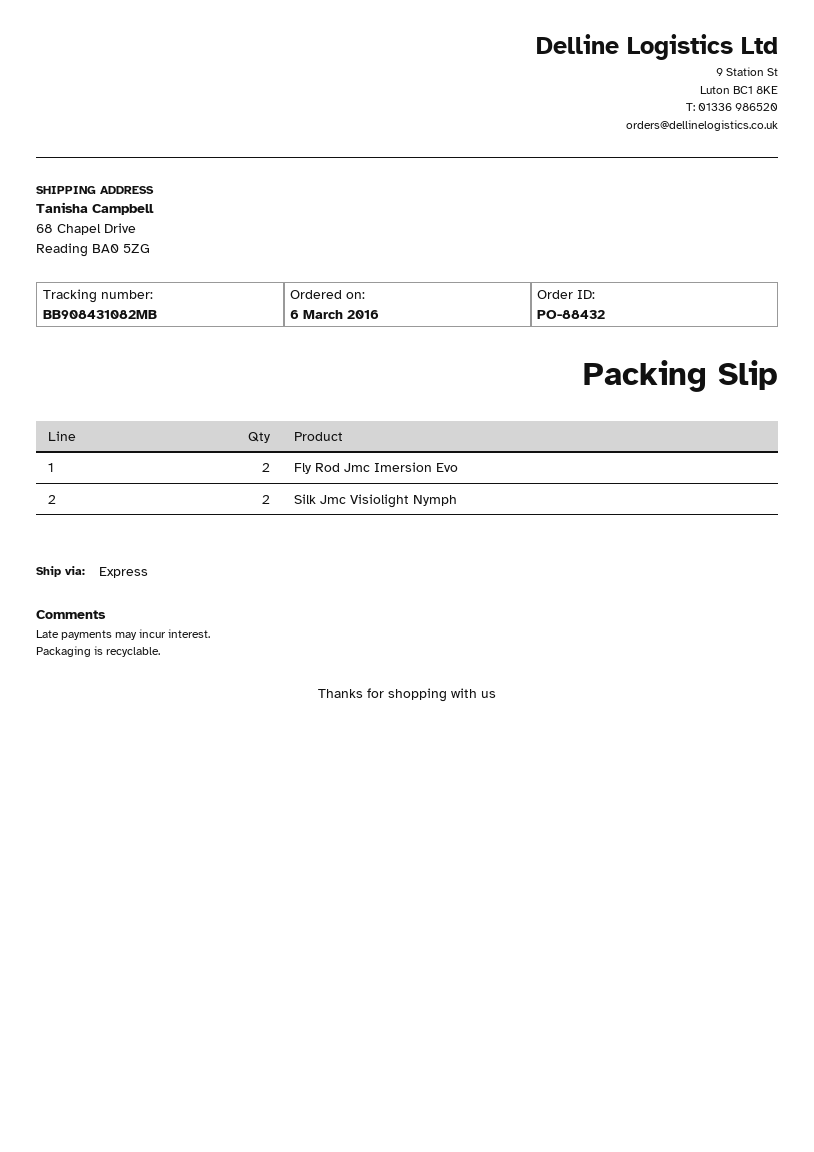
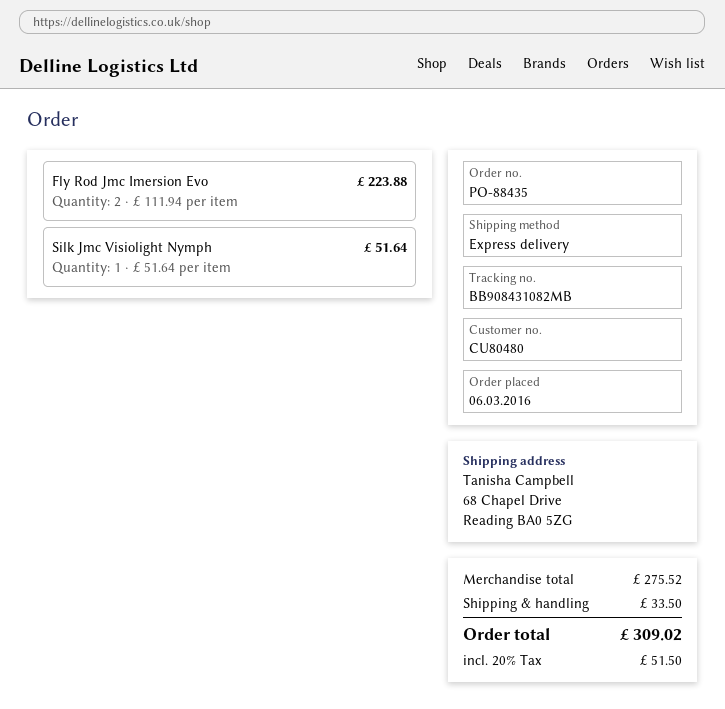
order number: PO-88432 -> PO-88435
Silk Jmc Visiolight Nymph: 2 -> 1

